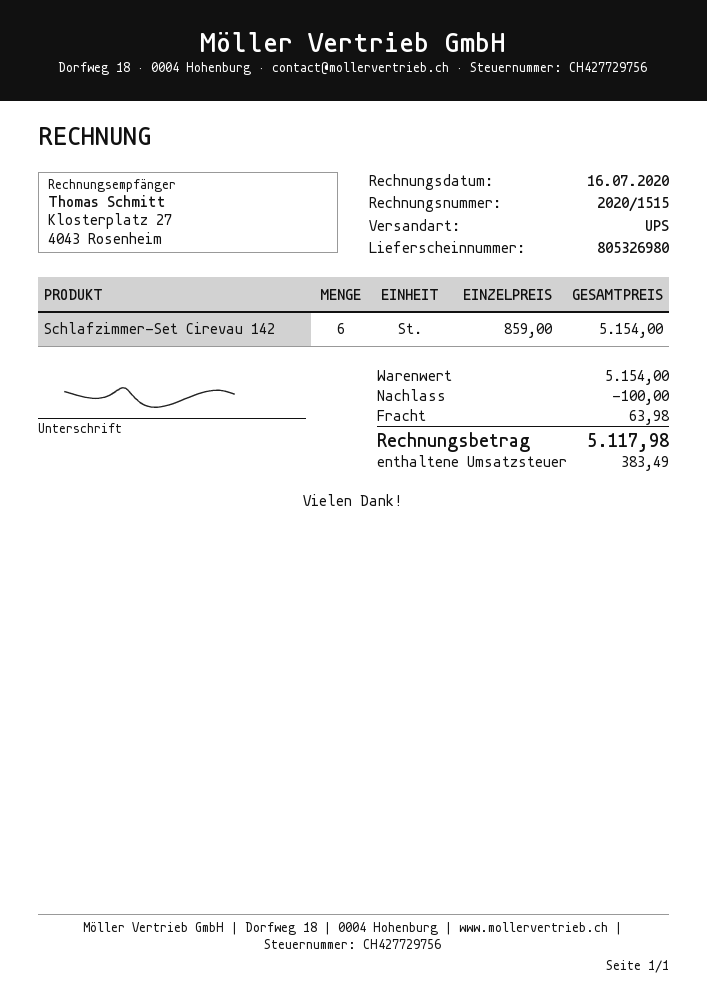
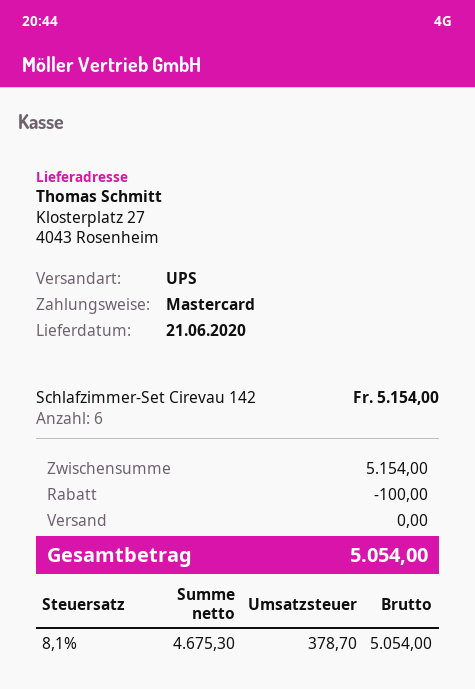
shipping: 63.98 -> 0.00
tax: 383.49 -> 378.70
total: 5117.98 -> 5054.00

